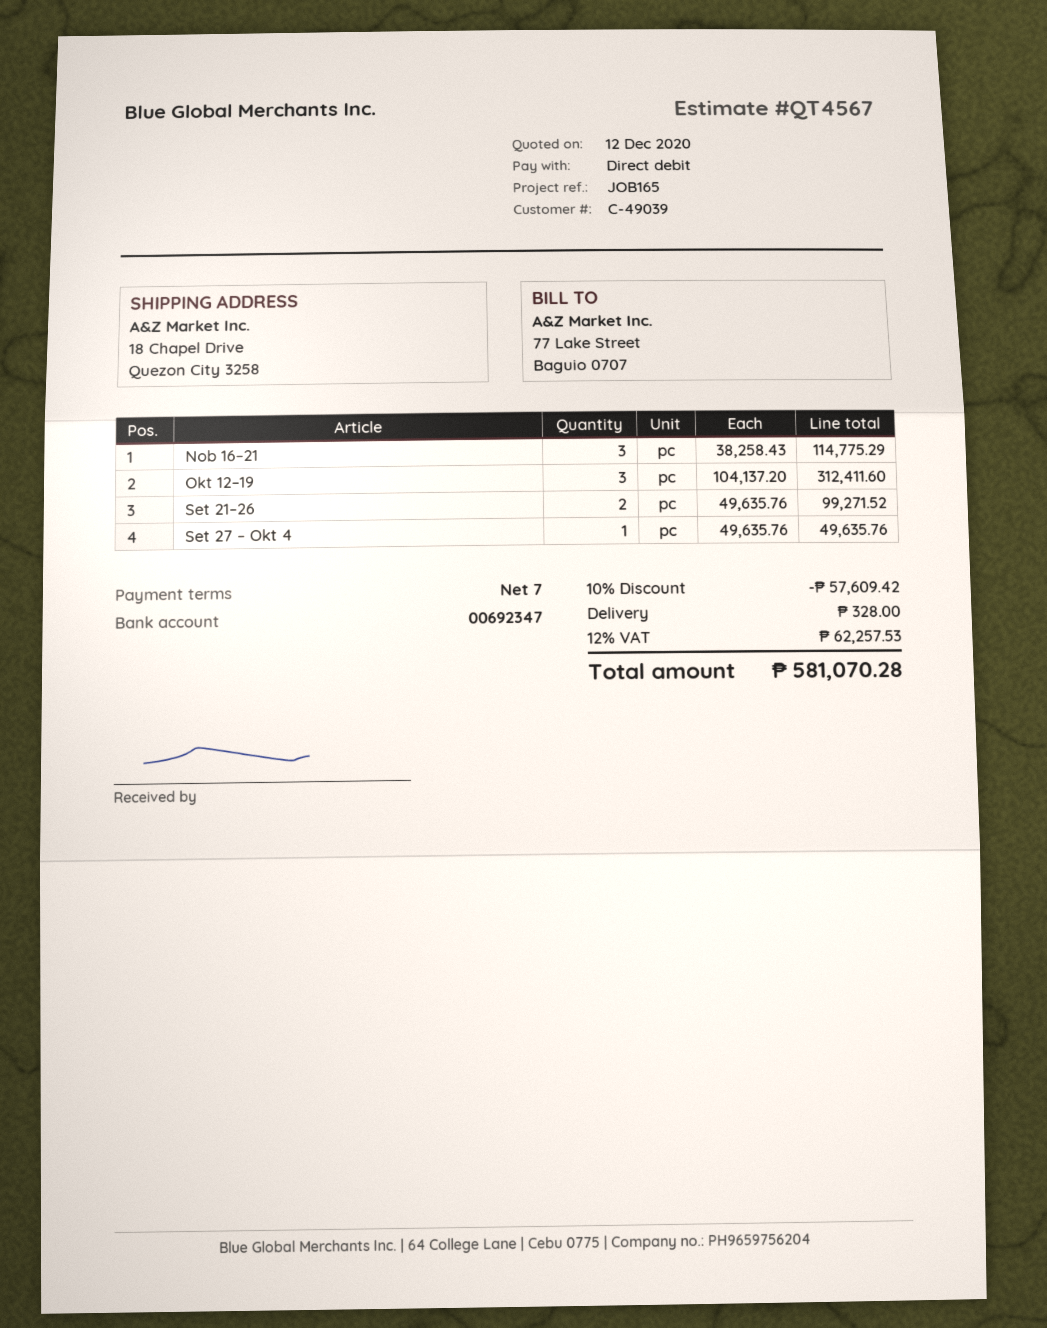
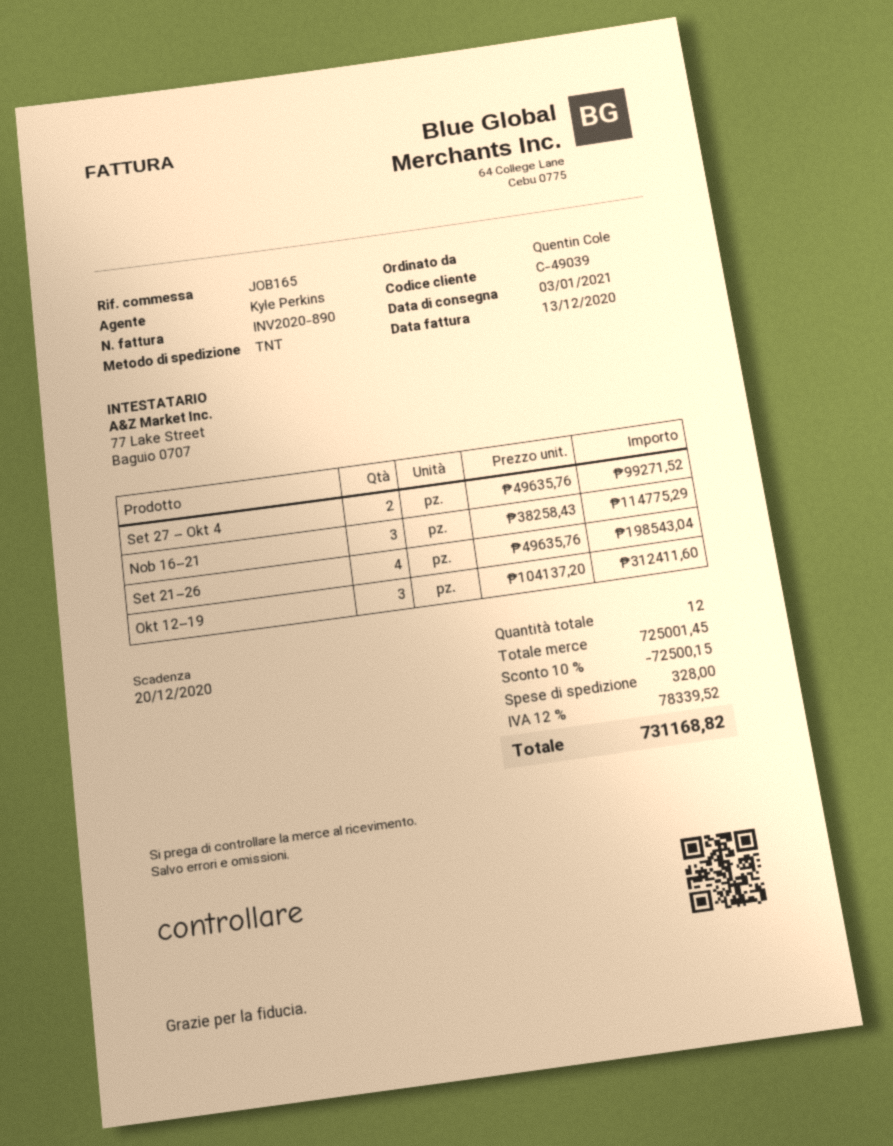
Set 21–26: 2 x 49635.76 = 99271.52 -> 4 x 49635.76 = 198543.04
Set 27 – Okt 4: 1 x 49635.76 = 49635.76 -> 2 x 49635.76 = 99271.52
discount: 10% = 57609.42 -> 10% = 72500.15
tax: 12% = 62257.53 -> 12% = 78339.52
total: 581070.28 -> 731168.82

